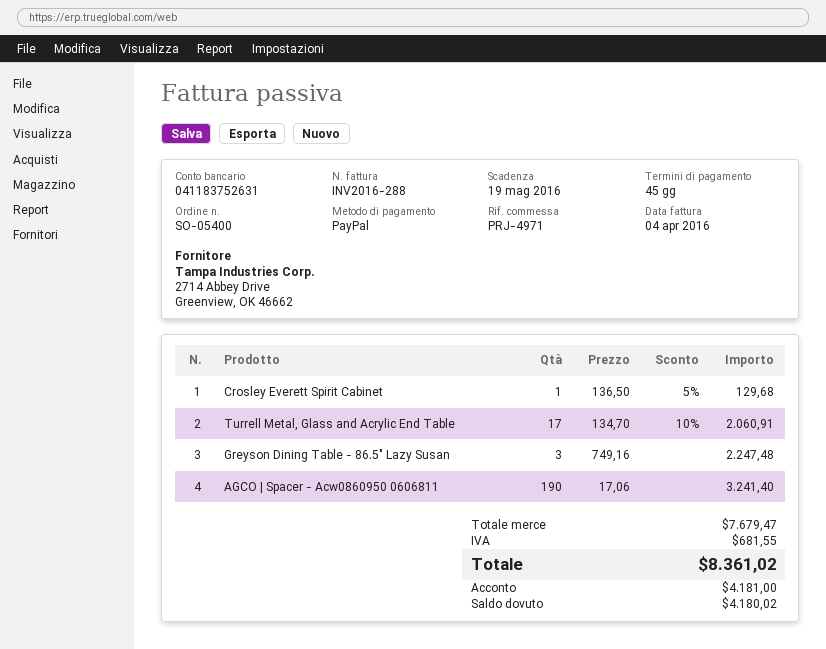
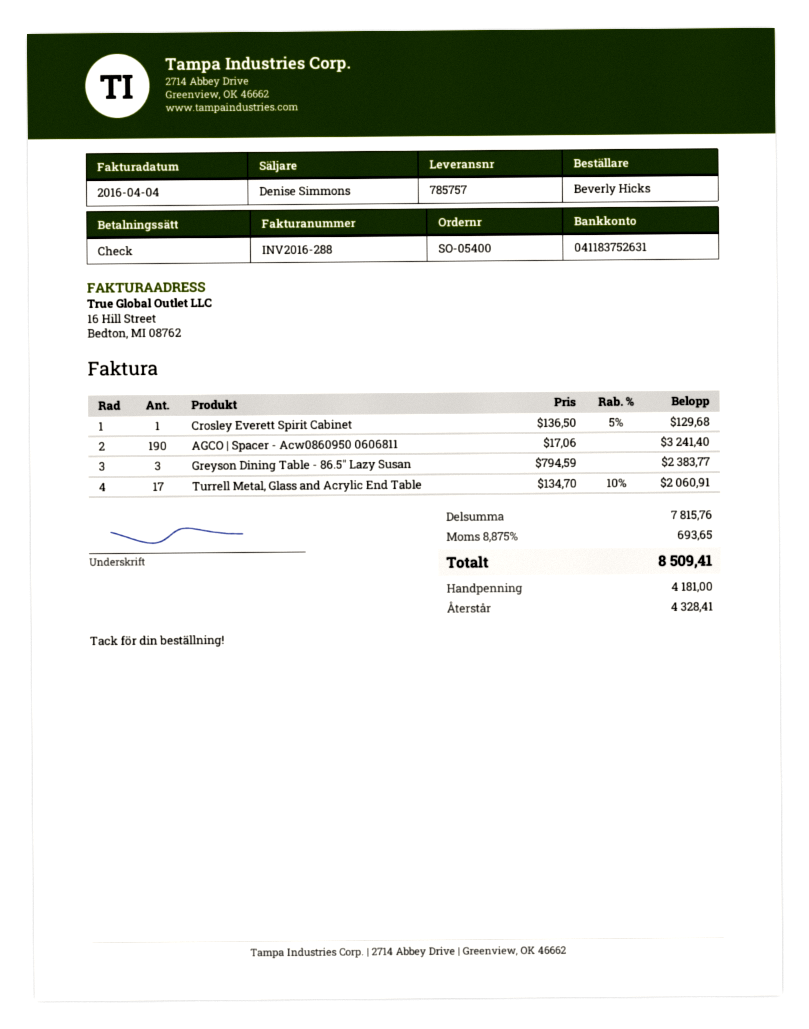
payment method: PayPal -> cheque
Greyson Dining Table - 86.5" Lazy Susan: 3 x 749.16 = 2247.48 -> 3 x 794.59 = 2383.77
subtotal: 7679.47 -> 7815.76
tax: 681.55 -> 693.65
total: 8361.02 -> 8509.41
balance: 4180.02 -> 4328.41

